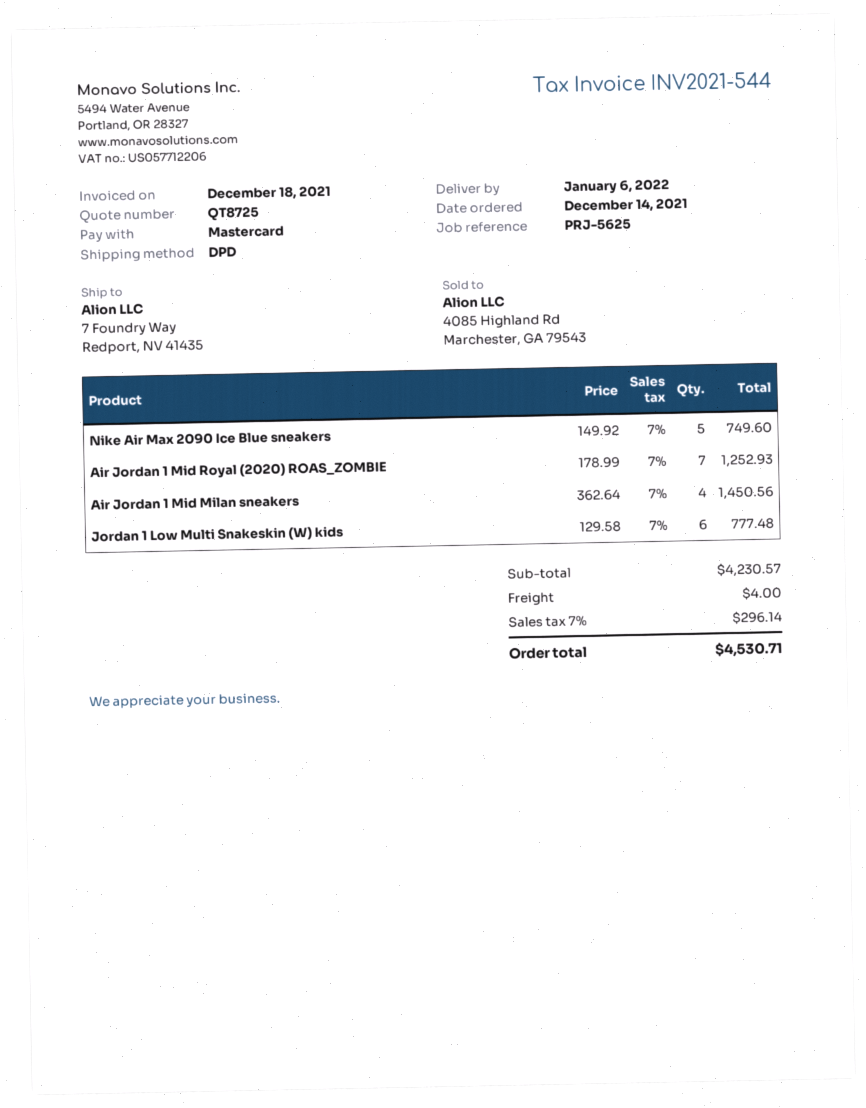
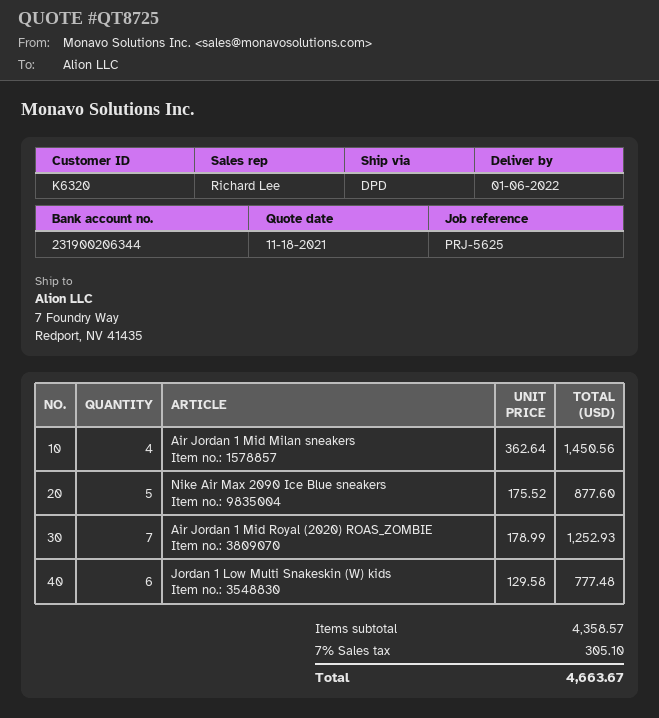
Nike Air Max 2090 Ice Blue sneakers: 5 x 149.92 = 749.60 -> 5 x 175.52 = 877.60
subtotal: 4230.57 -> 4358.57
shipping: 4.00 -> none
tax: 7% = 296.14 -> 7% = 305.10
total: 4530.71 -> 4663.67

